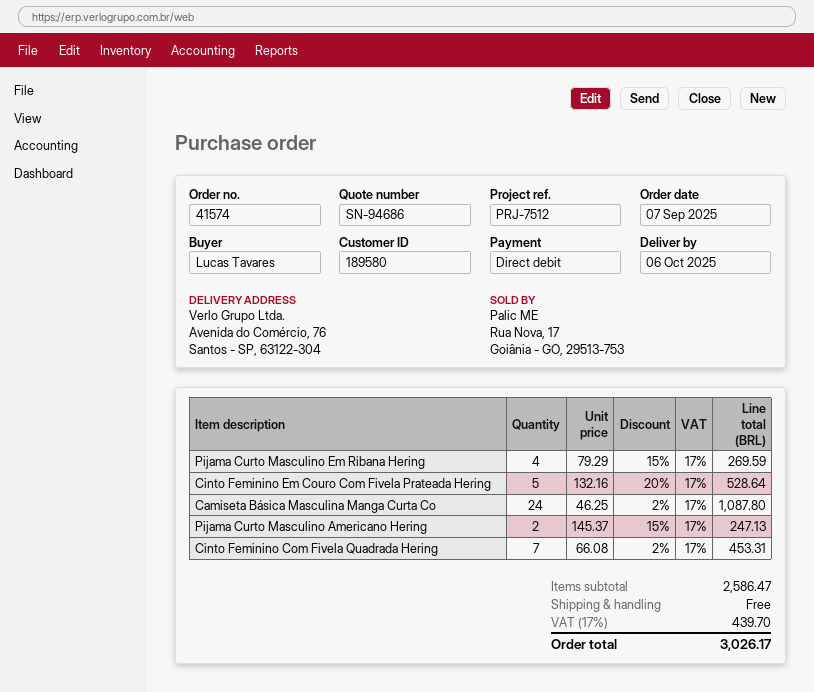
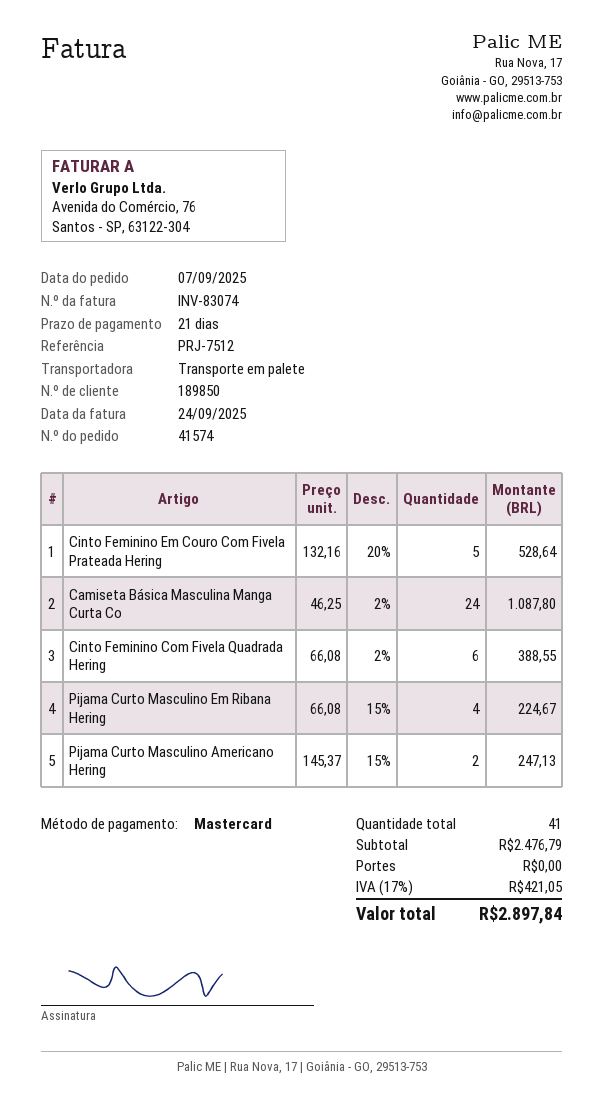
customer number: 189580 -> 189850
payment method: direct debit -> Mastercard
Pijama Curto Masculino Em Ribana Hering: 4 x 79.29 - 15% = 269.59 -> 4 x 66.08 - 15% = 224.67
Cinto Feminino Com Fivela Quadrada Hering: 7 x 66.08 - 2% = 453.31 -> 6 x 66.08 - 2% = 388.55
subtotal: 2586.47 -> 2476.79
tax: 17% = 439.70 -> 17% = 421.05
total: 3026.17 -> 2897.84

